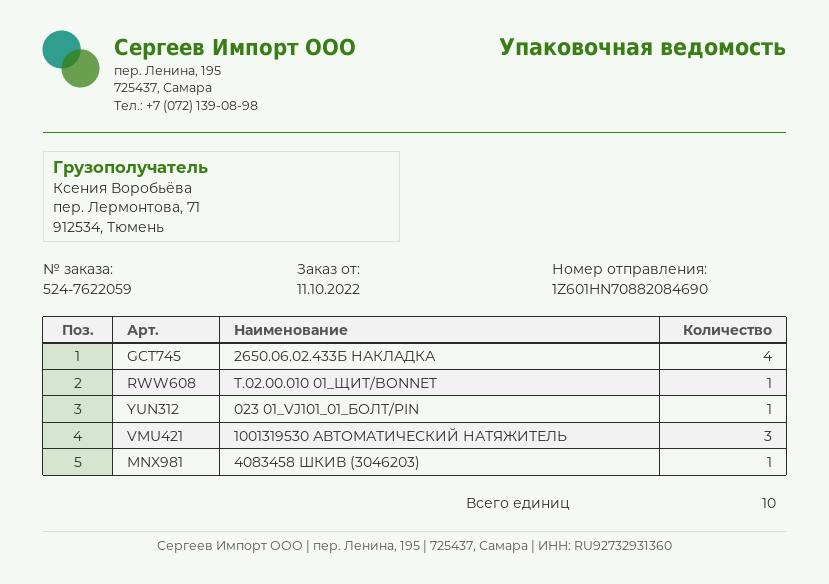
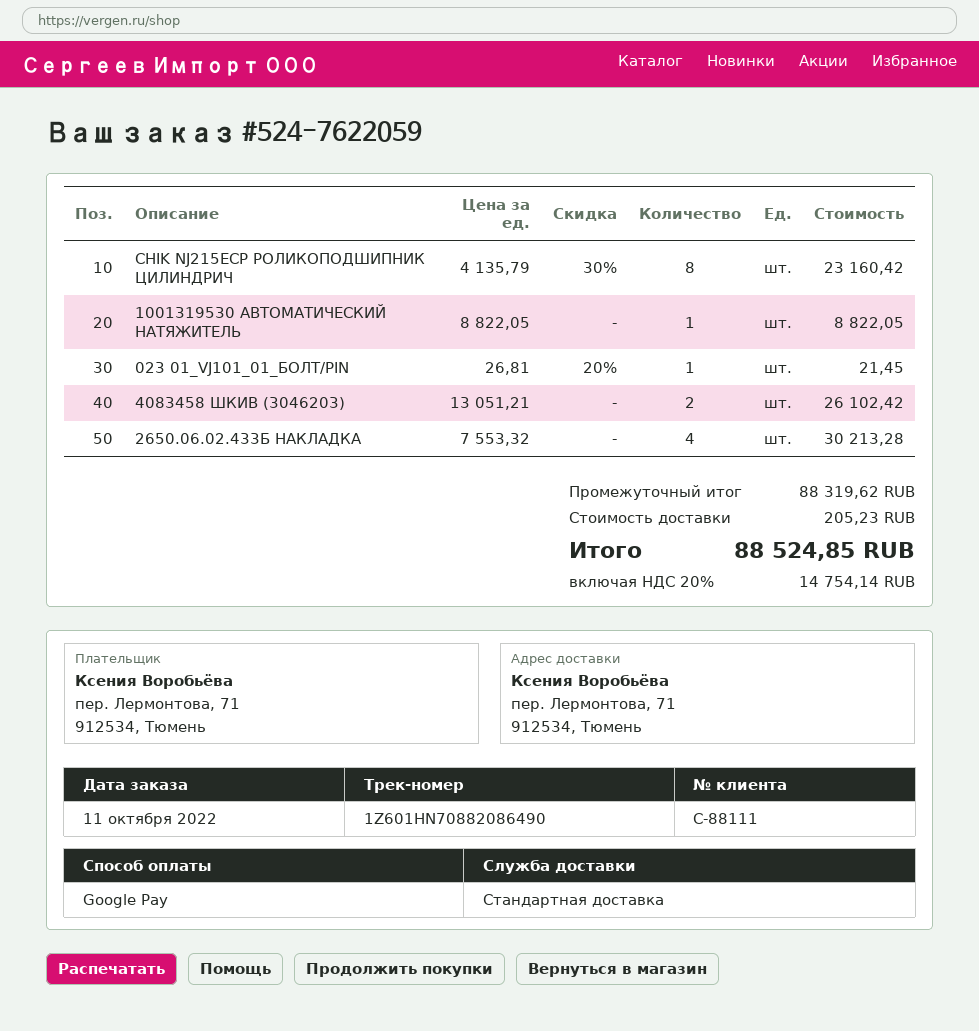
tracking number: 1Z601HN70882084690 -> 1Z601HN70882086490
Т.02.00.010 01_ЩИТ/BONNET: 1 -> none
1001319530 АВТОМАТИЧЕСКИЙ НАТЯЖИТЕЛЬ: 3 -> 1
4083458 ШКИВ (3046203): 1 -> 2
CHIK NJ215ECP РОЛИКОПОДШИПНИК ЦИЛИНДРИЧ: none -> 8

